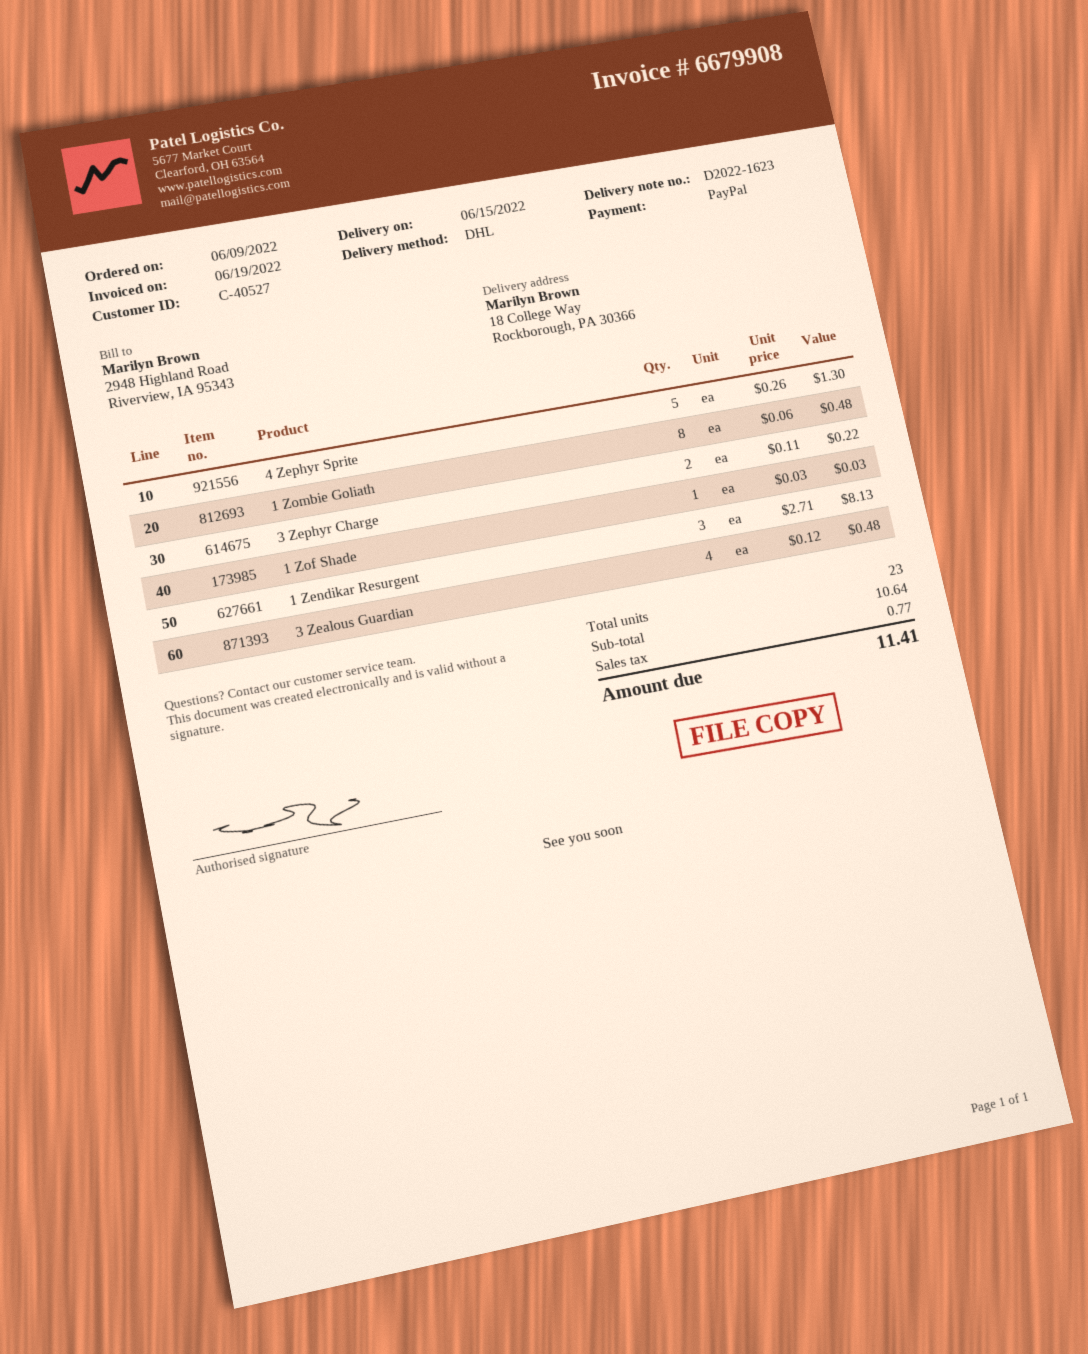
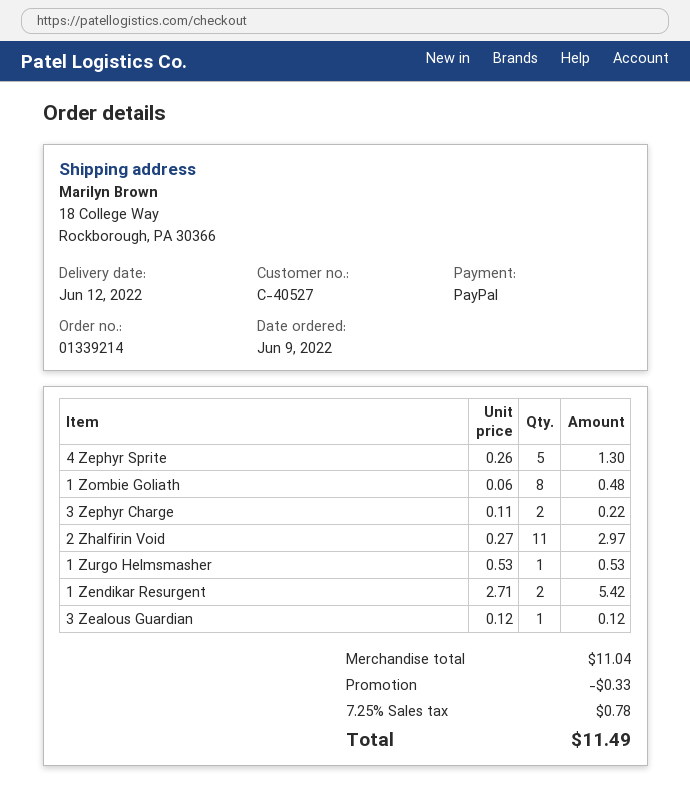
delivery date: 2022-06-15 -> 2022-06-12
1 Zof Shade: 1 x 0.03 = 0.03 -> none
1 Zendikar Resurgent: 3 x 2.71 = 8.13 -> 2 x 2.71 = 5.42
3 Zealous Guardian: 4 x 0.12 = 0.48 -> 1 x 0.12 = 0.12
2 Zhalfirin Void: none -> 11 x 0.27 = 2.97
1 Zurgo Helmsmasher: none -> 1 x 0.53 = 0.53
subtotal: 10.64 -> 11.04
discount: none -> 0.33
tax: 0.77 -> 0.78
total: 11.41 -> 11.49

